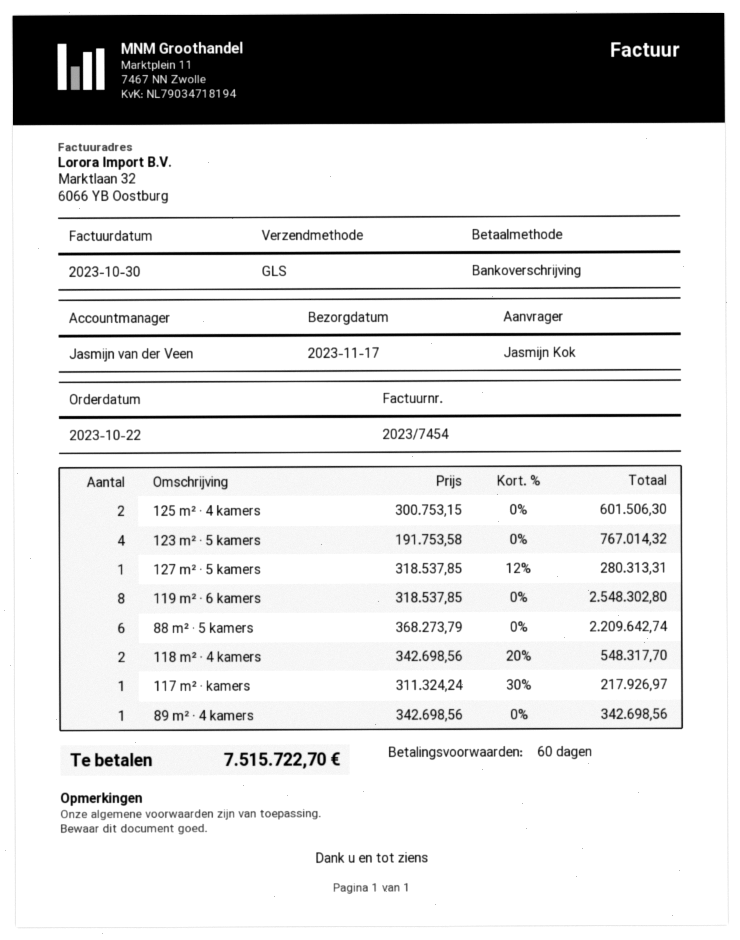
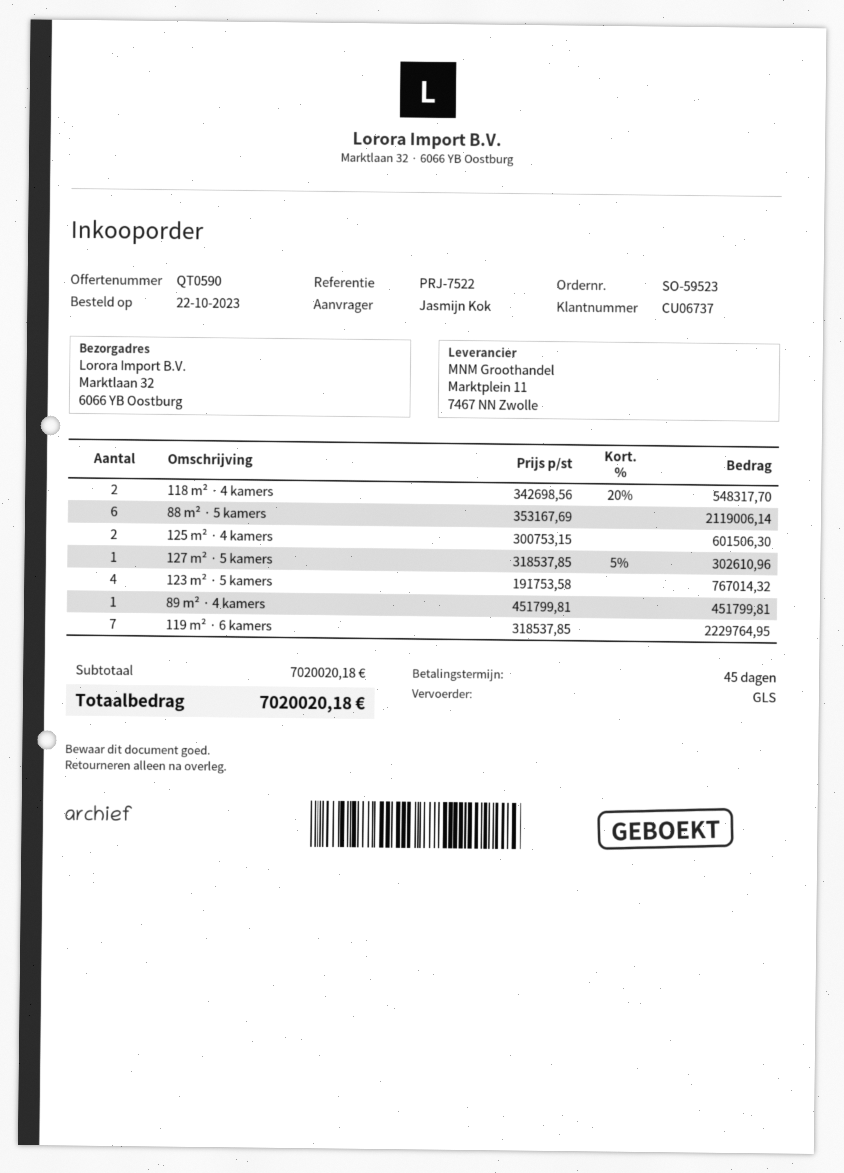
payment terms: 60 days -> 45 days
127 m² · 5 kamers: 1 x 318537.85 - 12% = 280313.31 -> 1 x 318537.85 - 5% = 302610.96
119 m² · 6 kamers: 8 x 318537.85 = 2548302.80 -> 7 x 318537.85 = 2229764.95
88 m² · 5 kamers: 6 x 368273.79 = 2209642.74 -> 6 x 353167.69 = 2119006.14
117 m² · kamers: 1 x 311324.24 - 30% = 217926.97 -> none
89 m² · 4 kamers: 1 x 342698.56 = 342698.56 -> 1 x 451799.81 = 451799.81
total: 7515722.70 -> 7020020.18

